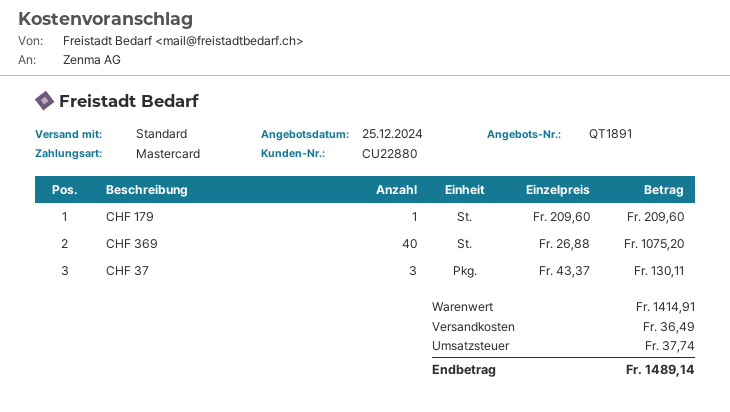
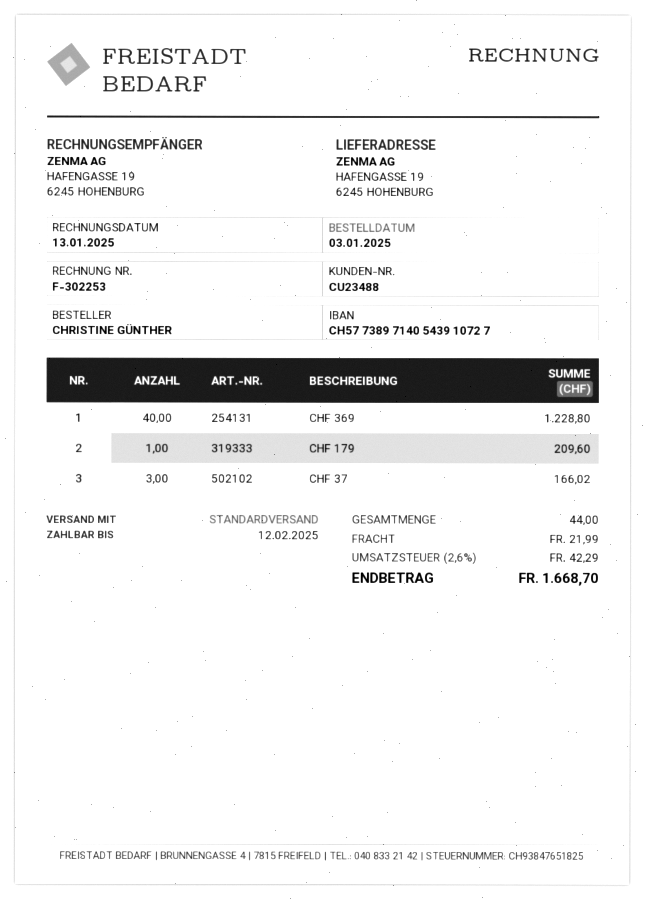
customer number: CU22880 -> CU23488
CHF 369: 40 for 1075.20 -> 40 for 1228.80
CHF 37: 3 for 130.11 -> 3 for 166.02
shipping: 36.49 -> 21.99
tax: 37.74 -> 42.29
total: 1489.14 -> 1668.70

